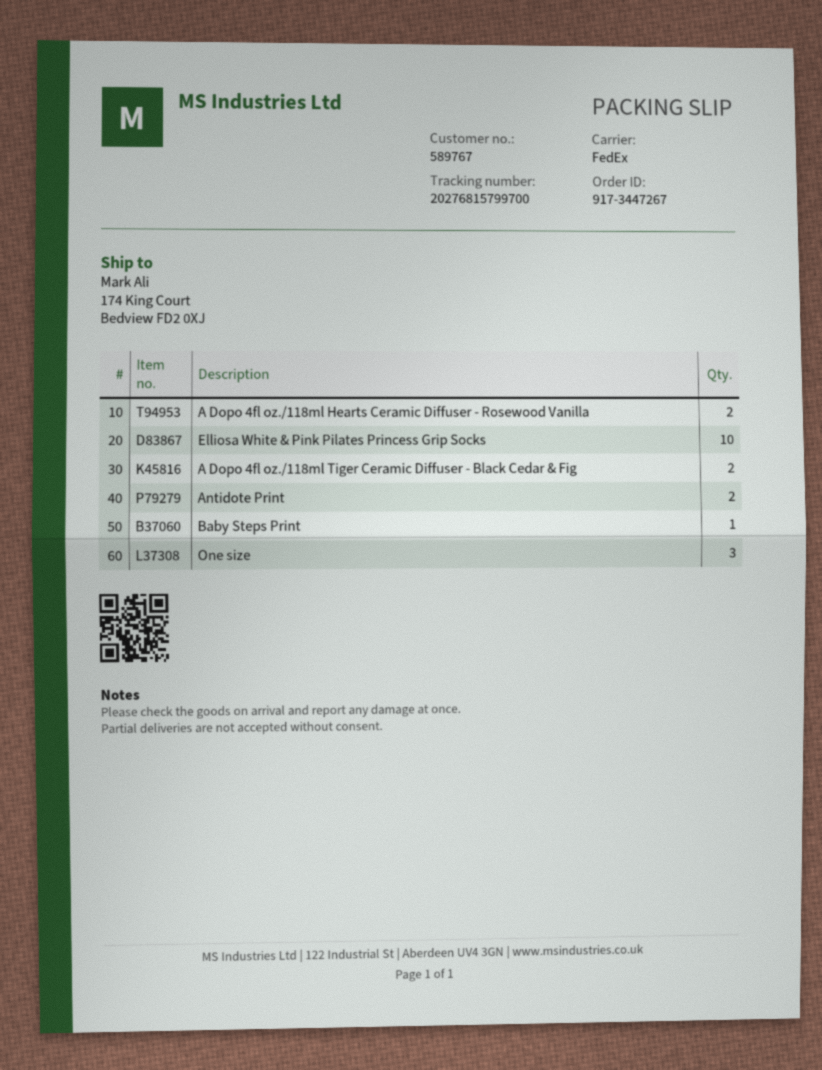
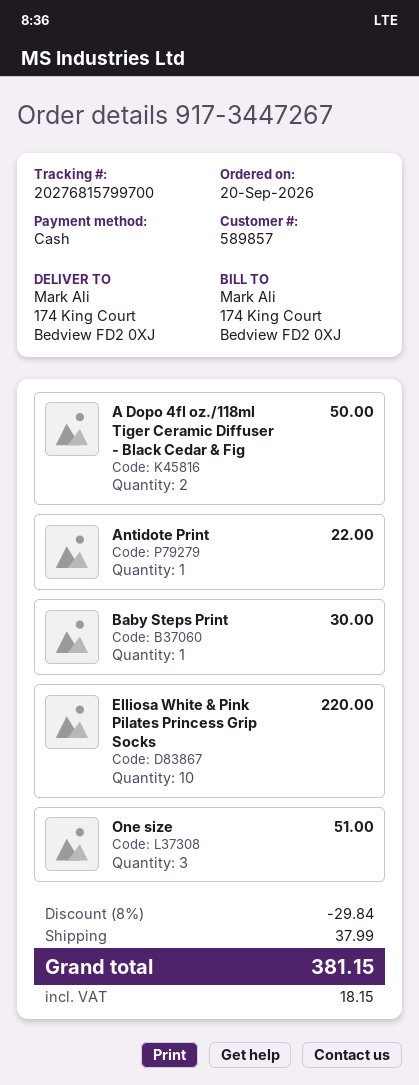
customer number: 589767 -> 589857
A Dopo 4fl oz./118ml Hearts Ceramic Diffuser - Rosewood Vanilla: 2 -> none
Antidote Print: 2 -> 1

